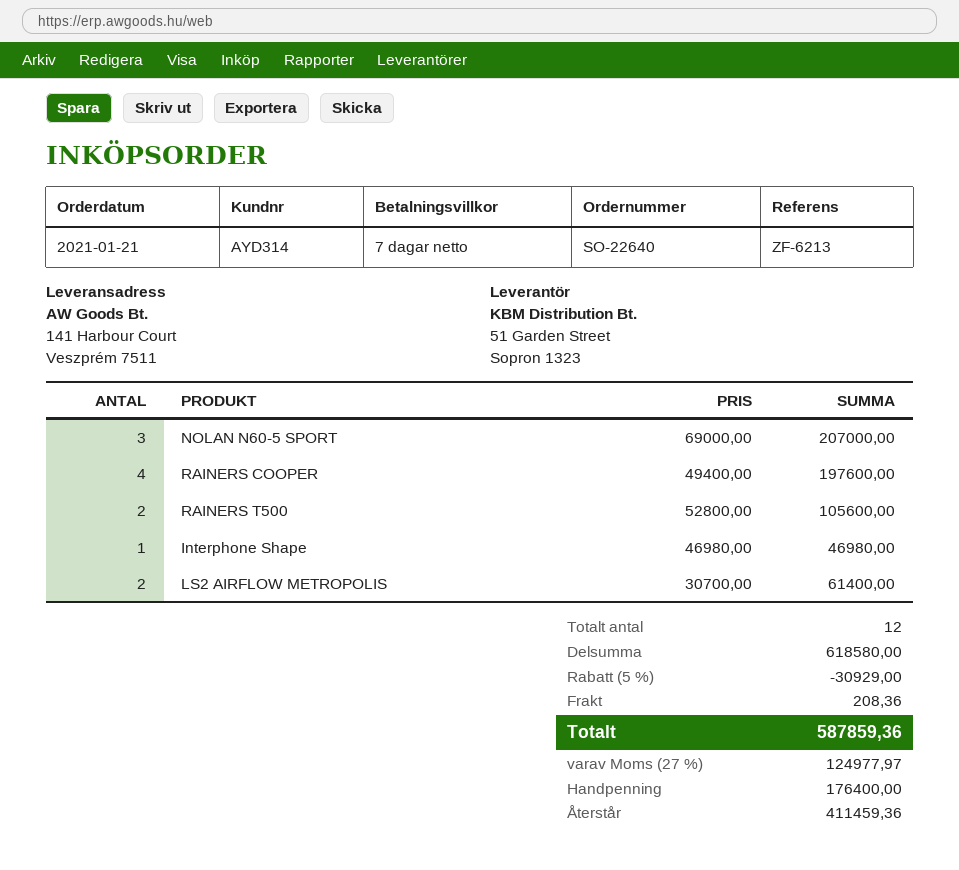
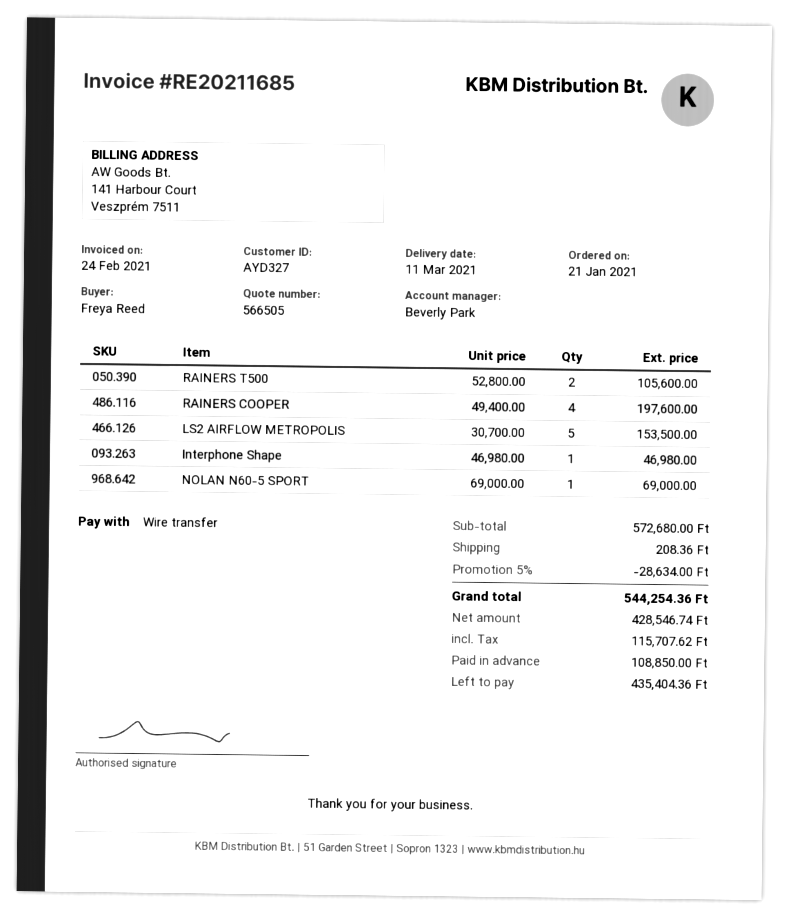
customer number: AYD314 -> AYD327
NOLAN N60-5 SPORT: 3 x 69000.00 = 207000.00 -> 1 x 69000.00 = 69000.00
LS2 AIRFLOW METROPOLIS: 2 x 30700.00 = 61400.00 -> 5 x 30700.00 = 153500.00
subtotal: 618580.00 -> 572680.00
discount: 5% = 30929.00 -> 5% = 28634.00
tax: 124977.97 -> 115707.62
total: 587859.36 -> 544254.36
deposit: 176400.00 -> 108850.00
balance: 411459.36 -> 435404.36

